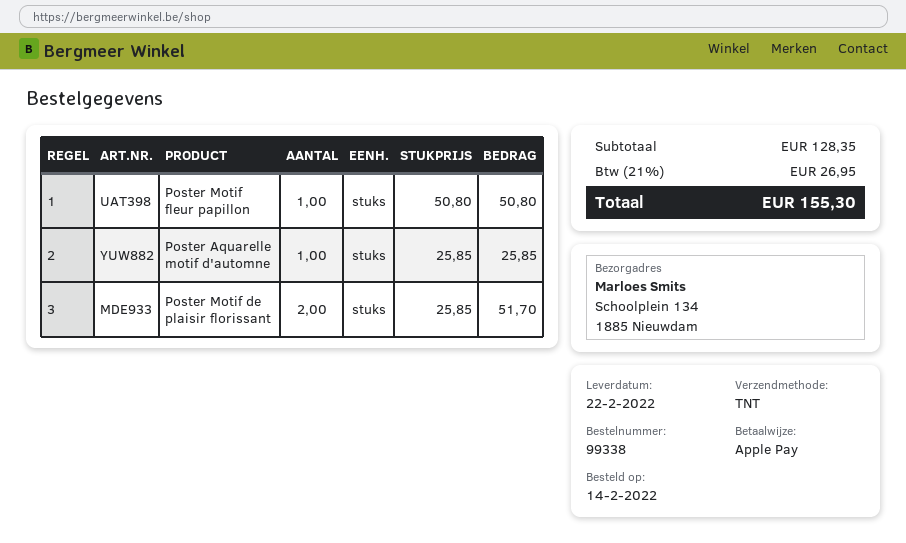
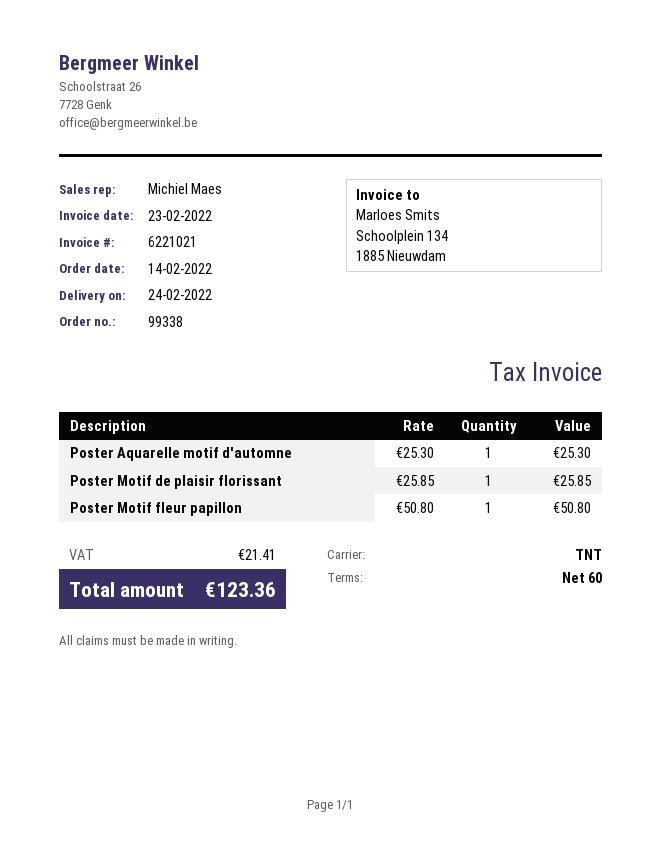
delivery date: 2022-02-22 -> 2022-02-24
Poster Aquarelle motif d'automne: 1 x 25.85 = 25.85 -> 1 x 25.30 = 25.30
Poster Motif de plaisir florissant: 2 x 25.85 = 51.70 -> 1 x 25.85 = 25.85
tax: 26.95 -> 21.41
total: 155.30 -> 123.36

